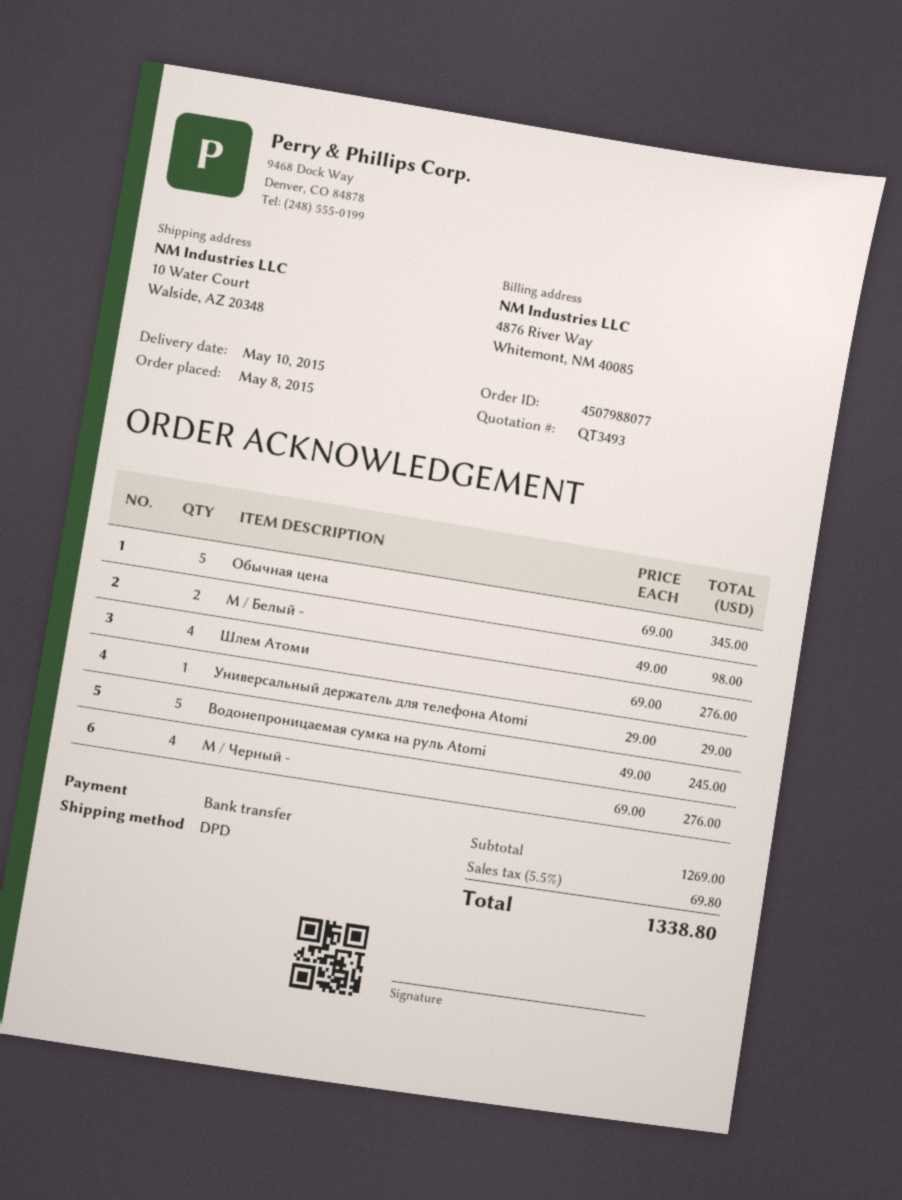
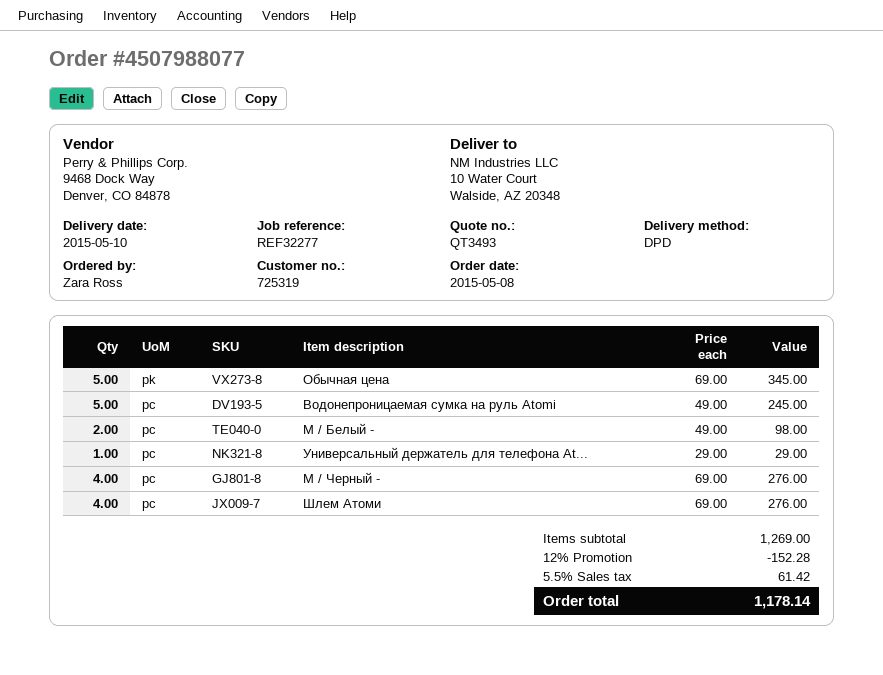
discount: none -> 12% = 152.28
tax: 5.5% = 69.80 -> 5.5% = 61.42
total: 1338.80 -> 1178.14

